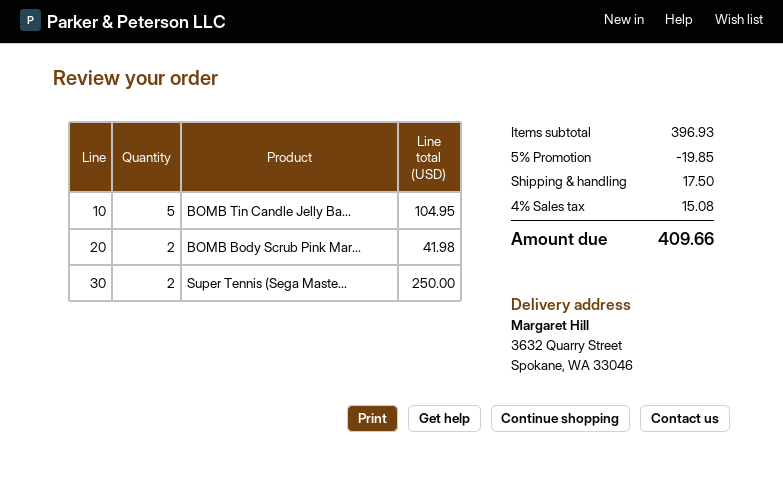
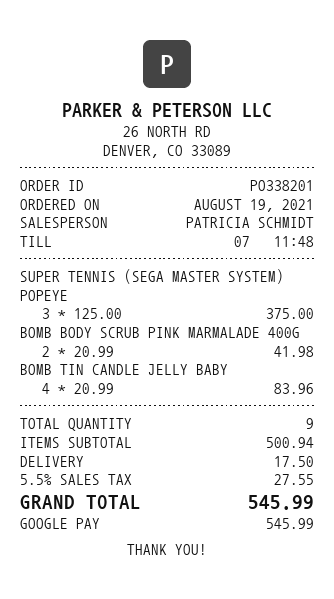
BOMB Tin Candle Jelly Ba...: 5 for 104.95 -> 4 for 83.96
Super Tennis (Sega Maste...: 2 for 250.00 -> 3 for 375.00
subtotal: 396.93 -> 500.94
discount: 5% = 19.85 -> none
tax: 4% = 15.08 -> 5.5% = 27.55
total: 409.66 -> 545.99

